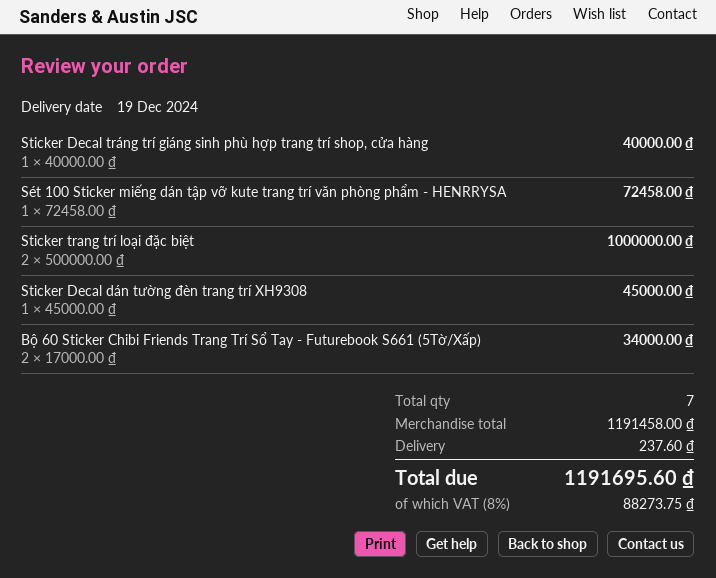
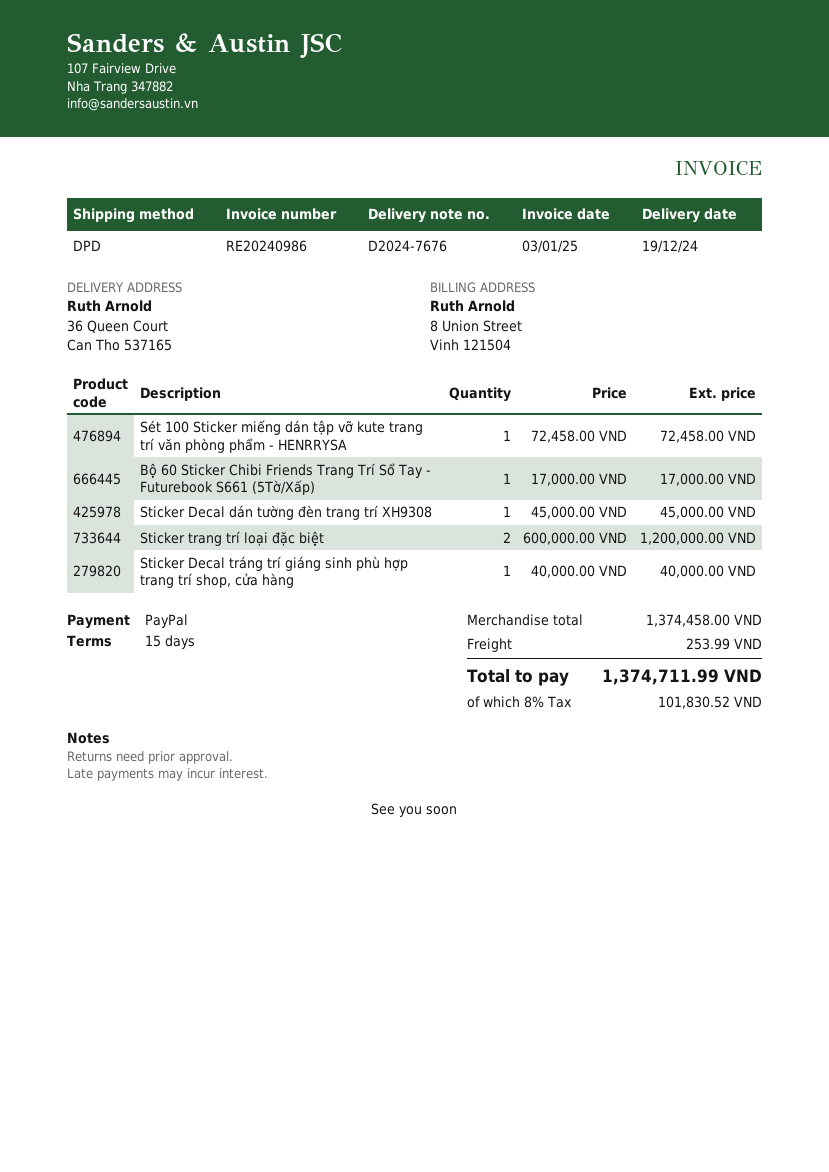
Sticker trang trí loại đặc biệt: 2 x 500000.00 = 1000000.00 -> 2 x 600000.00 = 1200000.00
Bộ 60 Sticker Chibi Friends Trang Trí Sổ Tay - Futurebook S661 (5Tờ/Xấp): 2 x 17000.00 = 34000.00 -> 1 x 17000.00 = 17000.00
subtotal: 1191458.00 -> 1374458.00
shipping: 237.60 -> 253.99
tax: 8% = 88273.75 -> 8% = 101830.52
total: 1191695.60 -> 1374711.99

